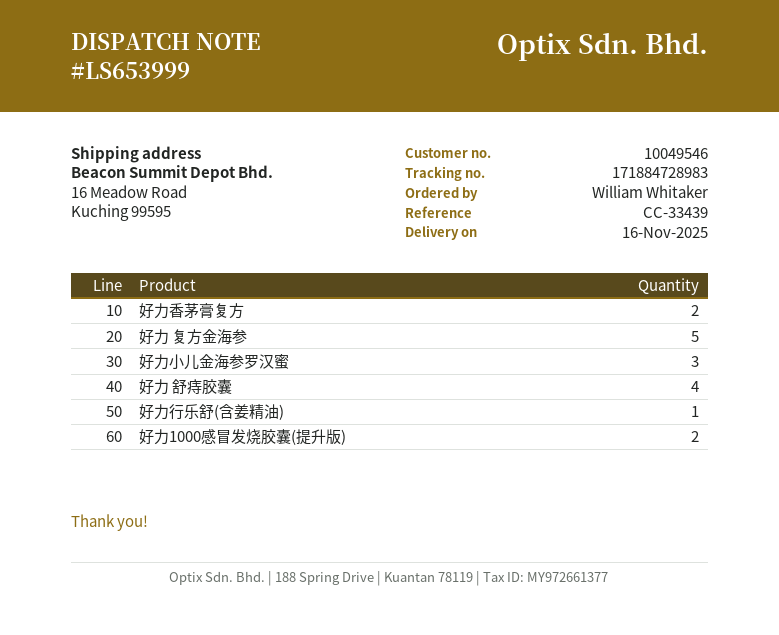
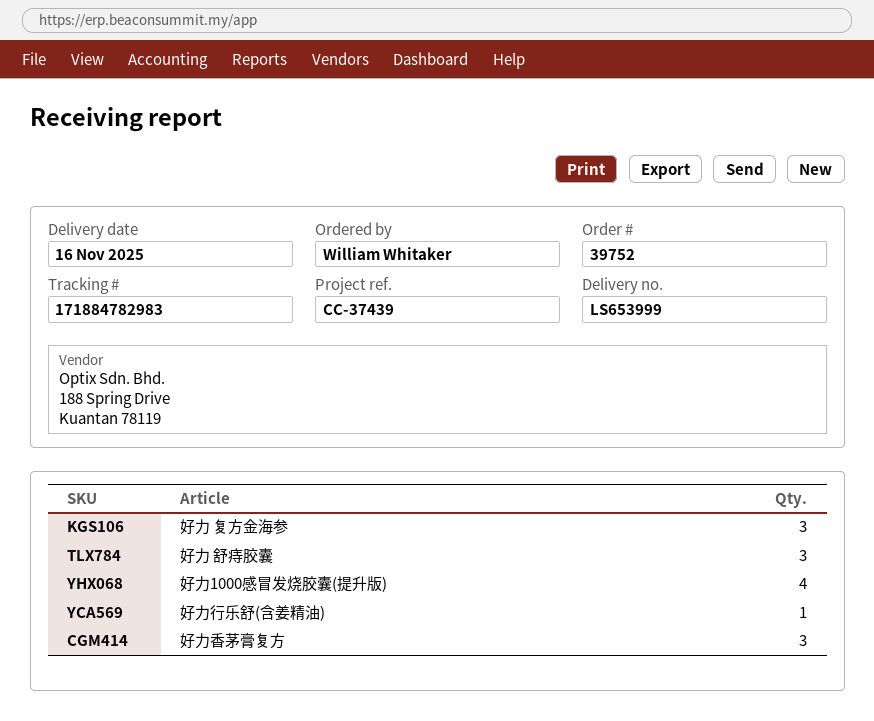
reference: CC-33439 -> CC-37439
tracking number: 171884728983 -> 171884782983
好力香茅膏复方: 2 -> 3
好力 复方金海参: 5 -> 3
好力小儿金海参罗汉蜜: 3 -> none
好力 舒痔胶囊: 4 -> 3
好力1000感冒发烧胶囊(提升版): 2 -> 4

